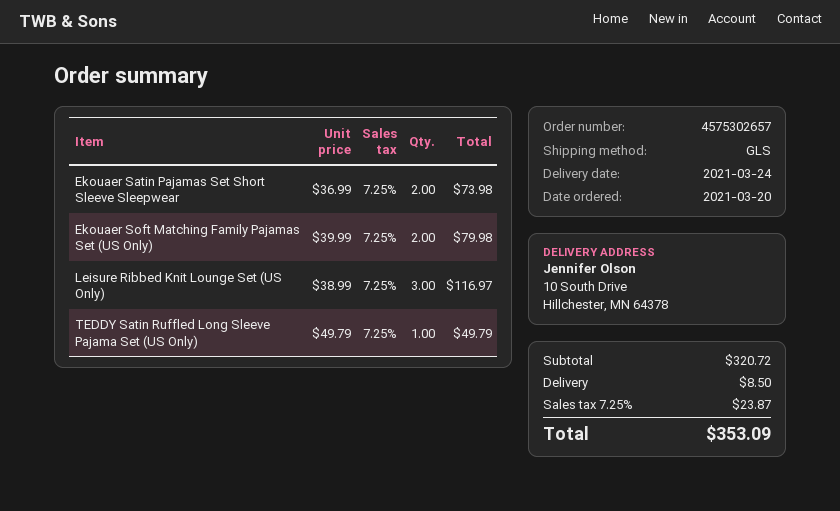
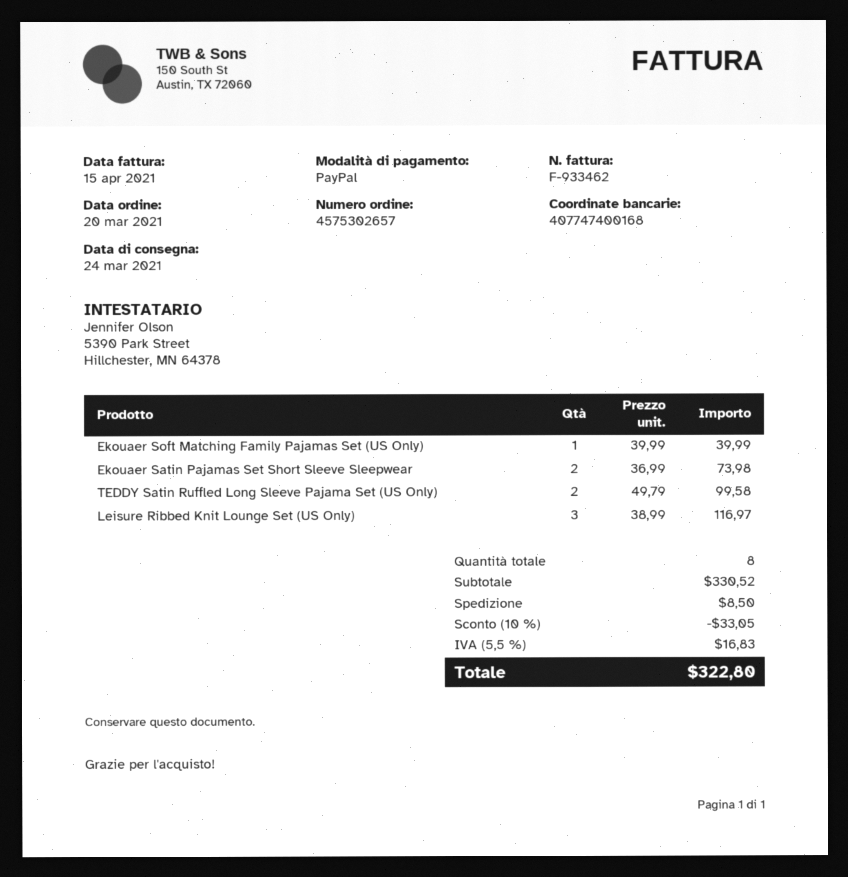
Ekouaer Soft Matching Family Pajamas Set (US Only): 2 x 39.99 = 79.98 -> 1 x 39.99 = 39.99
TEDDY Satin Ruffled Long Sleeve Pajama Set (US Only): 1 x 49.79 = 49.79 -> 2 x 49.79 = 99.58
subtotal: 320.72 -> 330.52
discount: none -> 10% = 33.05
tax: 7.25% = 23.87 -> 5.5% = 16.83
total: 353.09 -> 322.80

